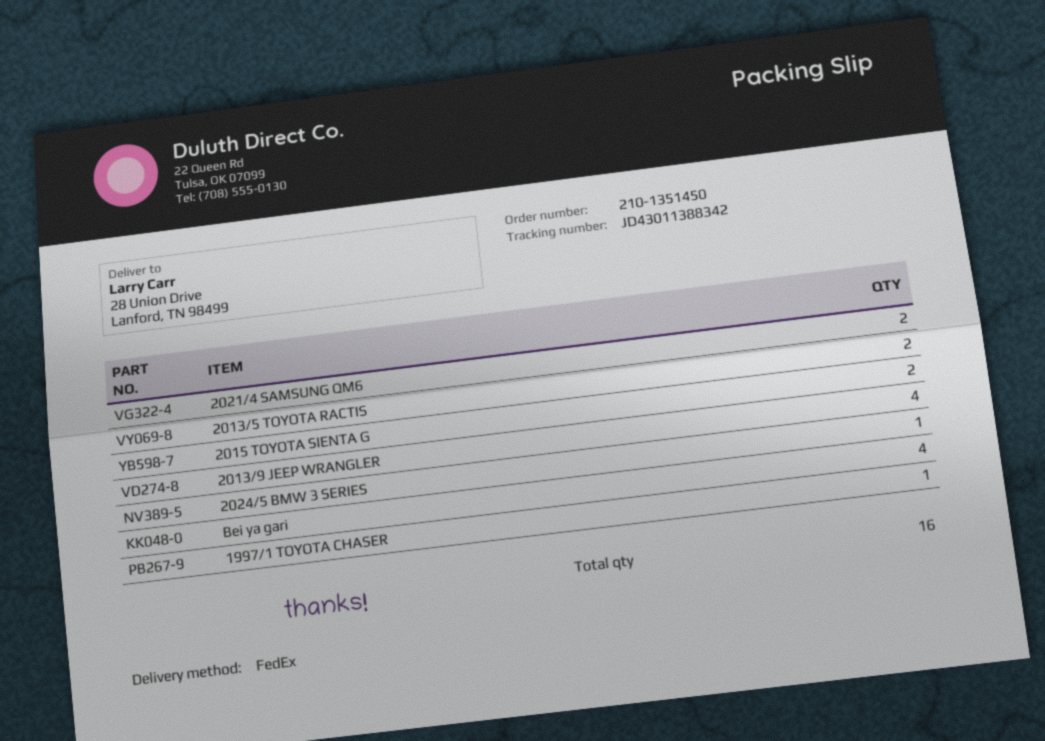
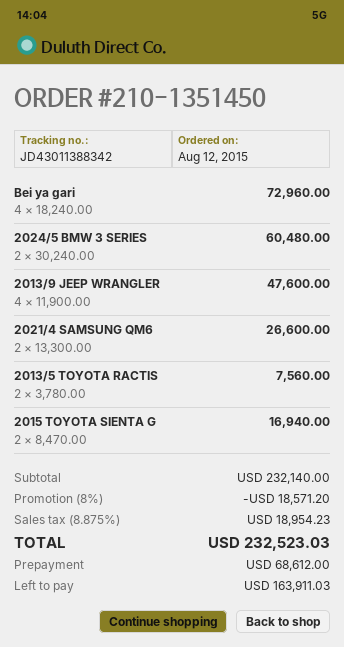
2024/5 BMW 3 SERIES: 1 -> 2
1997/1 TOYOTA CHASER: 1 -> none

